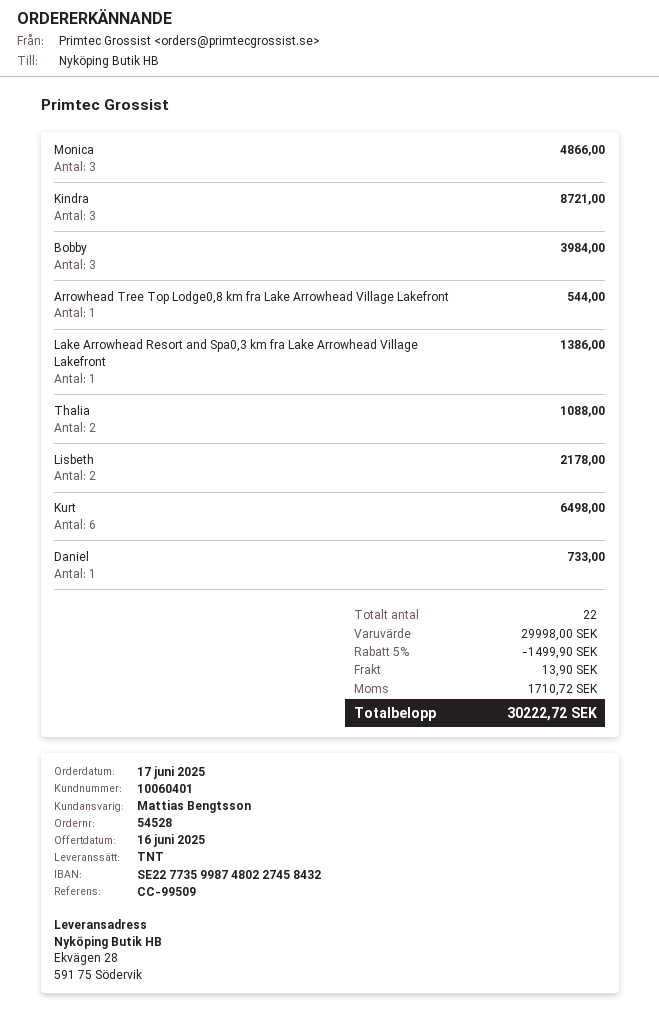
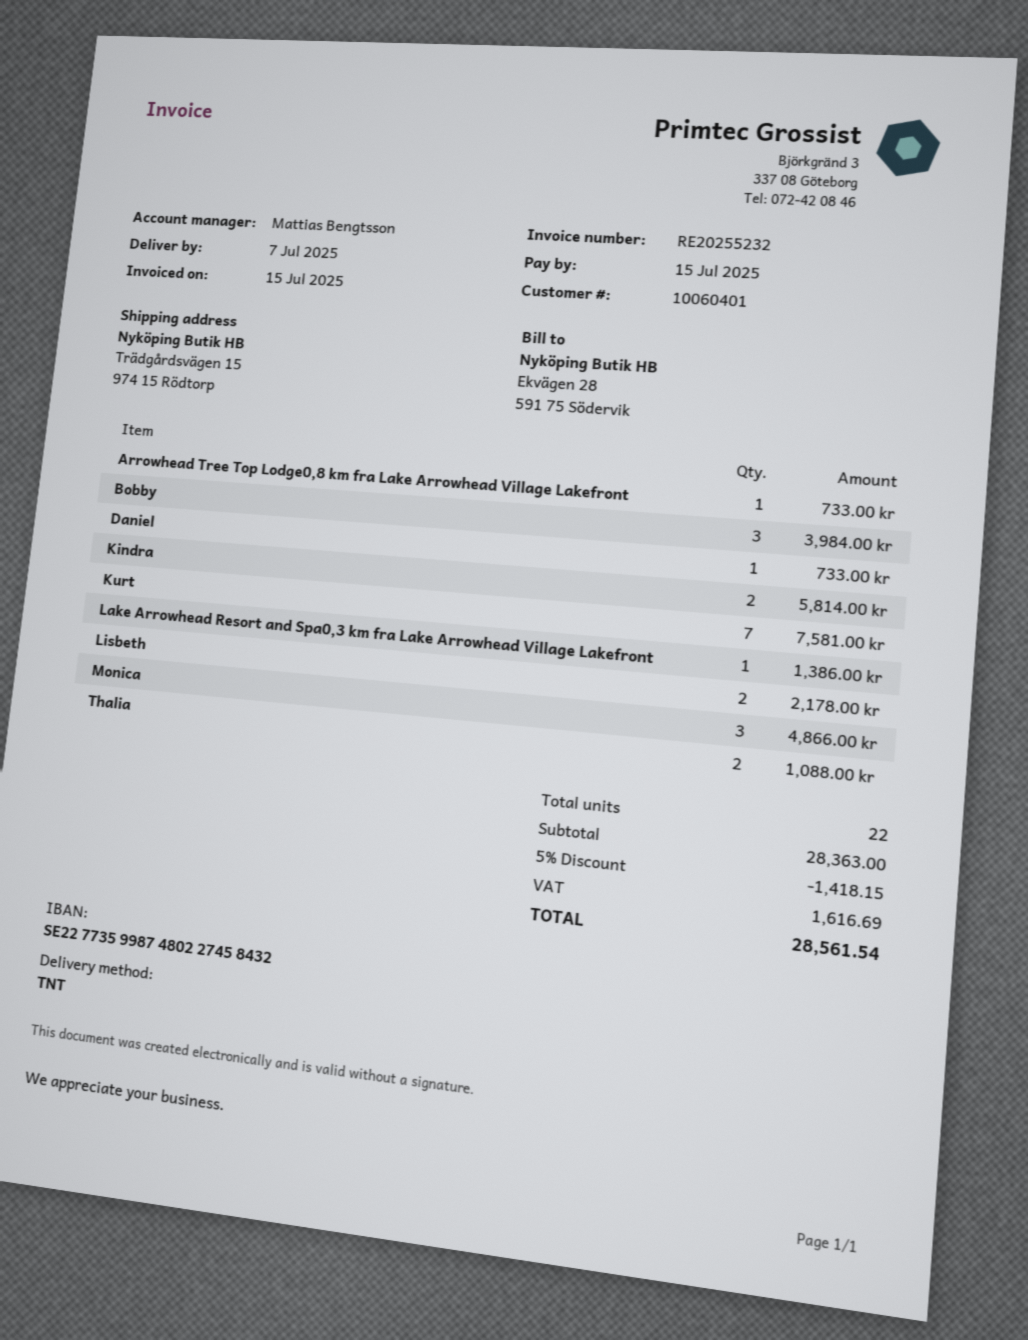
ship to: Ekvägen 28, 591 75 Södervik -> Trädgårdsvägen 15, 974 15 Rödtorp
Kindra: 3 for 8721.00 -> 2 for 5814.00
Arrowhead Tree Top Lodge0,8 km fra Lake Arrowhead Village Lakefront: 1 for 544.00 -> 1 for 733.00
Kurt: 6 for 6498.00 -> 7 for 7581.00
subtotal: 29998.00 -> 28363.00
discount: 5% = 1499.90 -> 5% = 1418.15
shipping: 13.90 -> none
tax: 1710.72 -> 1616.69
total: 30222.72 -> 28561.54

